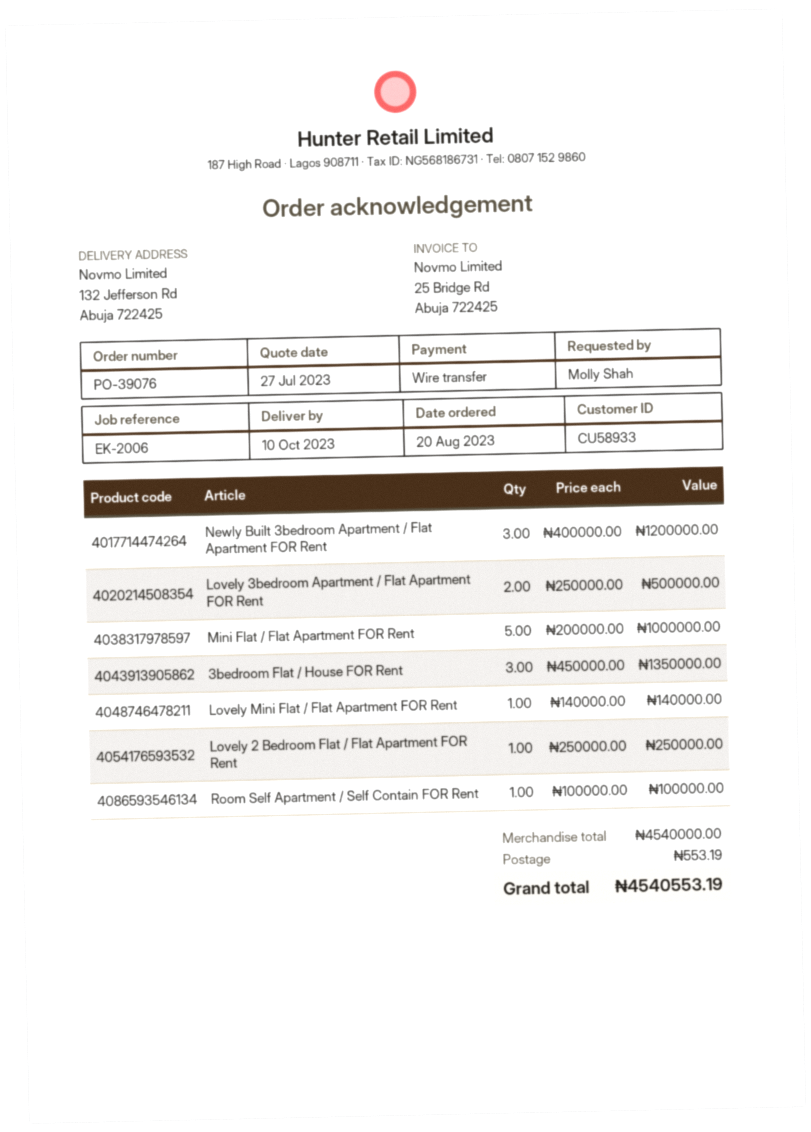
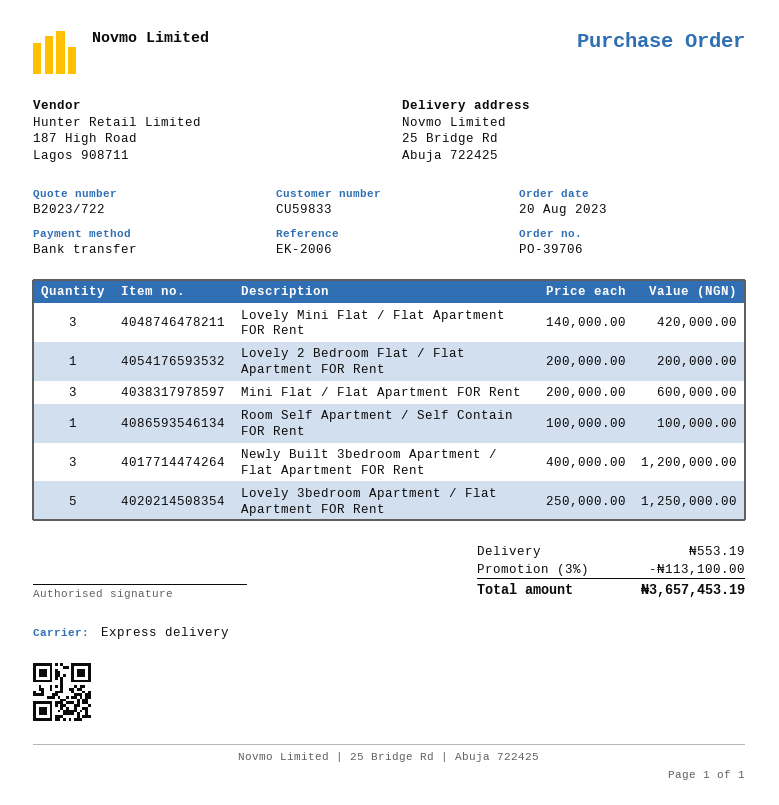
order number: PO-39076 -> PO-39706
customer number: CU58933 -> CU59833
ship to: 132 Jefferson Rd, Abuja 722425 -> 25 Bridge Rd, Abuja 722425
Lovely 3bedroom Apartment / Flat Apartment FOR Rent: 2 x 250000.00 = 500000.00 -> 5 x 250000.00 = 1250000.00
Mini Flat / Flat Apartment FOR Rent: 5 x 200000.00 = 1000000.00 -> 3 x 200000.00 = 600000.00
3bedroom Flat / House FOR Rent: 3 x 450000.00 = 1350000.00 -> none
Lovely Mini Flat / Flat Apartment FOR Rent: 1 x 140000.00 = 140000.00 -> 3 x 140000.00 = 420000.00
Lovely 2 Bedroom Flat / Flat Apartment FOR Rent: 1 x 250000.00 = 250000.00 -> 1 x 200000.00 = 200000.00
discount: none -> 3% = 113100.00
total: 4540553.19 -> 3657453.19

